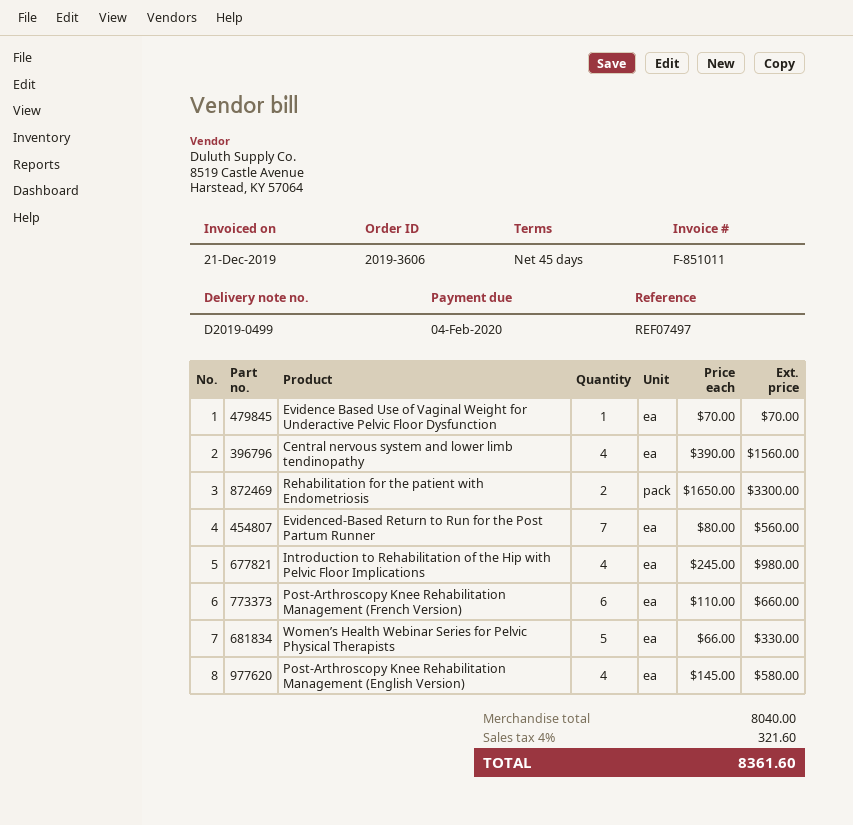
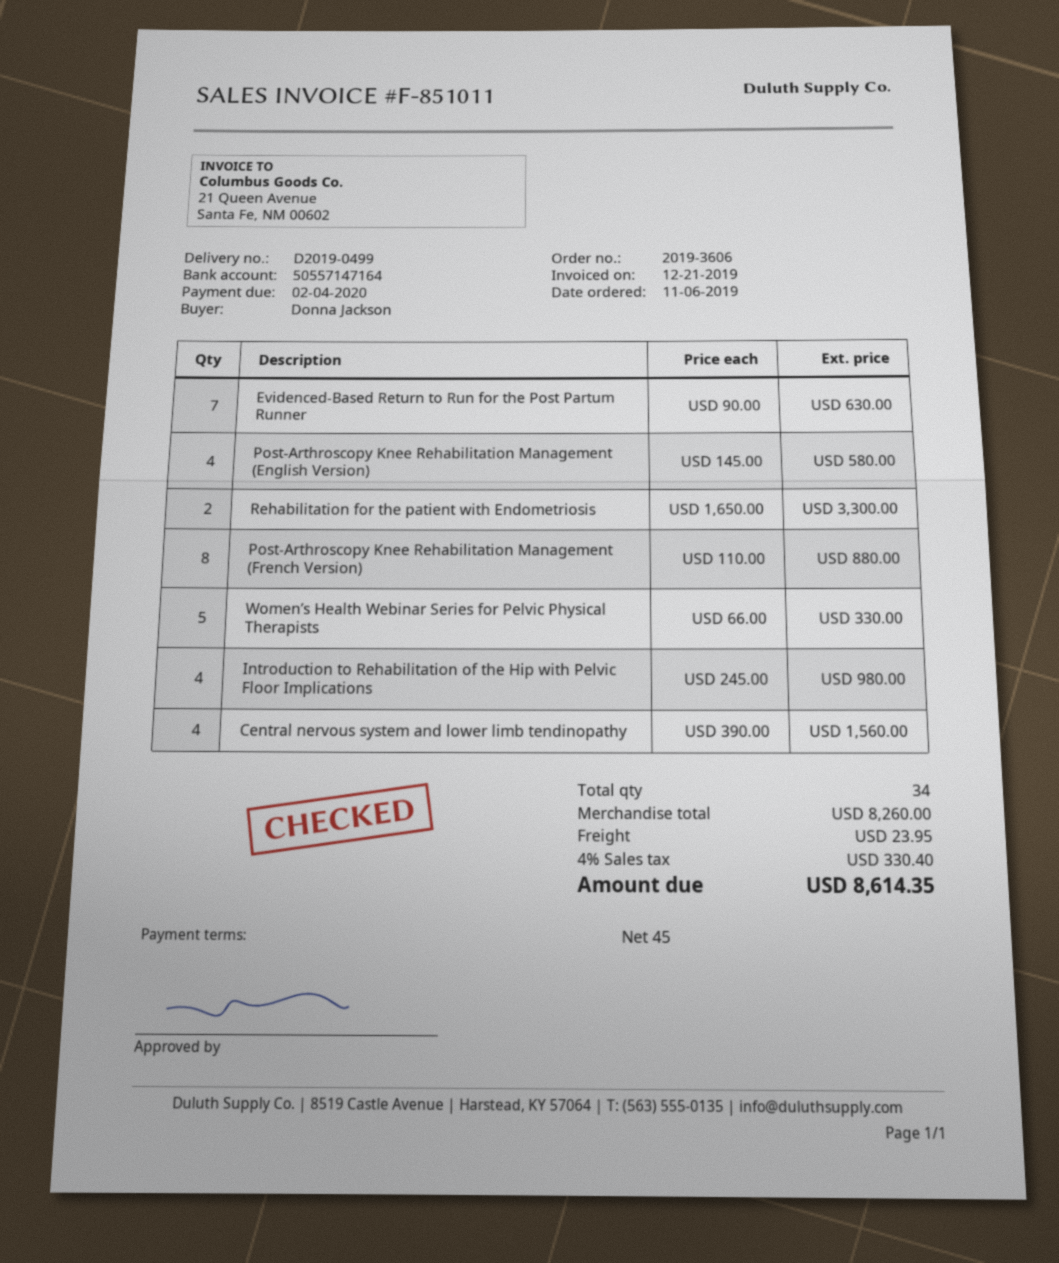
Evidence Based Use of Vaginal Weight for Underactive Pelvic Floor Dysfunction: 1 x 70.00 = 70.00 -> none
Evidenced-Based Return to Run for the Post Partum Runner: 7 x 80.00 = 560.00 -> 7 x 90.00 = 630.00
Post-Arthroscopy Knee Rehabilitation Management (French Version): 6 x 110.00 = 660.00 -> 8 x 110.00 = 880.00
subtotal: 8040.00 -> 8260.00
shipping: none -> 23.95
tax: 4% = 321.60 -> 4% = 330.40
total: 8361.60 -> 8614.35

